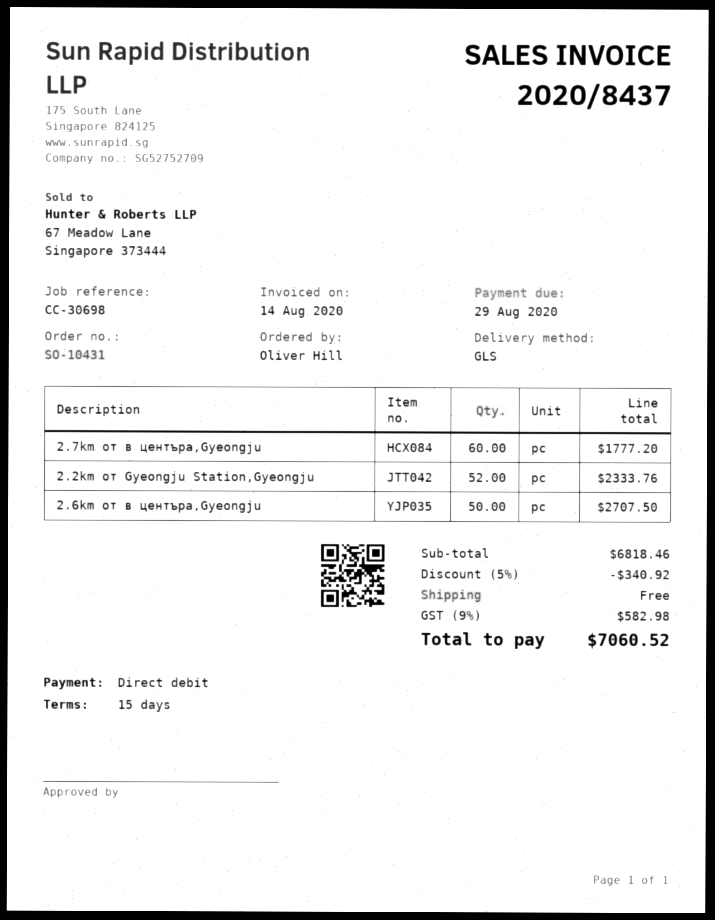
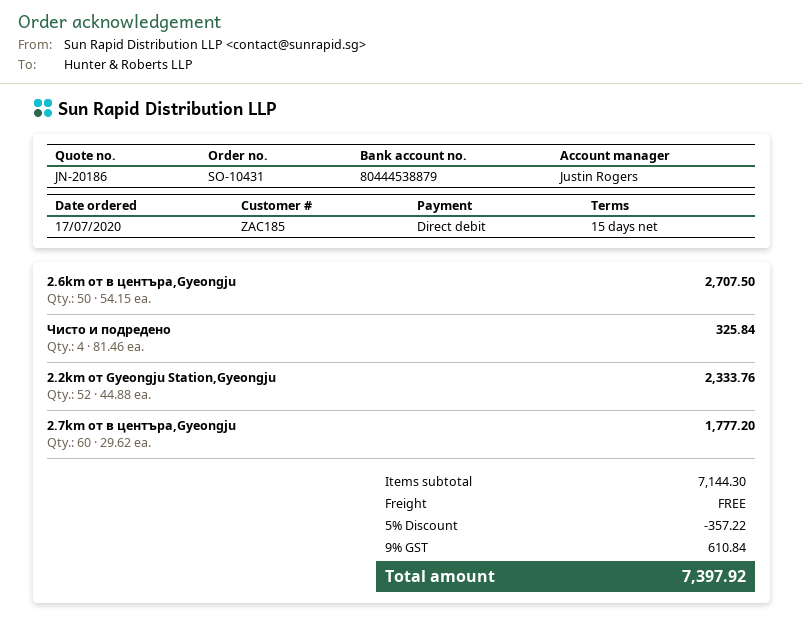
Чисто и подредено: none -> 4 for 325.84
subtotal: 6818.46 -> 7144.30
discount: 5% = 340.92 -> 5% = 357.22
tax: 9% = 582.98 -> 9% = 610.84
total: 7060.52 -> 7397.92

